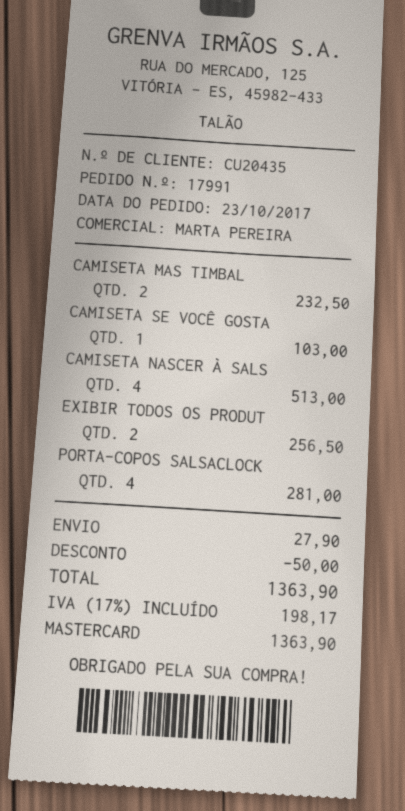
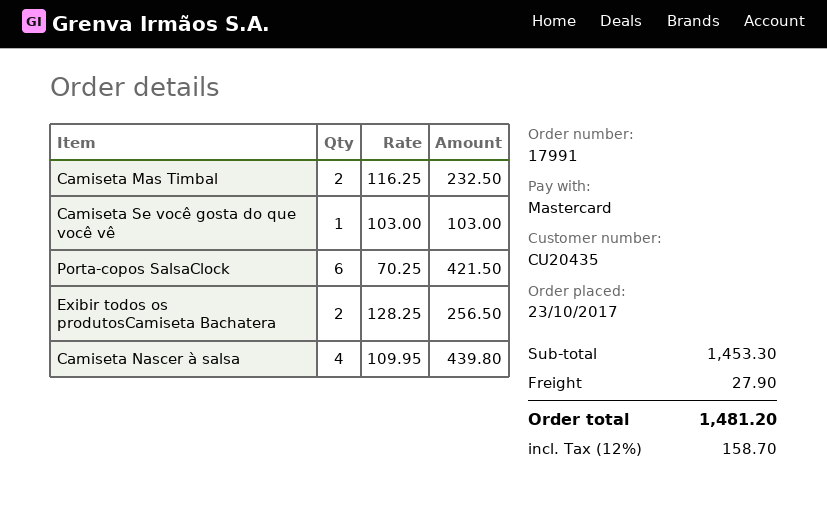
CAMISETA NASCER À SALS: 4 for 513.00 -> 4 for 439.80
PORTA-COPOS SALSACLOCK: 4 for 281.00 -> 6 for 421.50
discount: 50.00 -> none
tax: 17% = 198.17 -> 12% = 158.70
total: 1363.90 -> 1481.20

